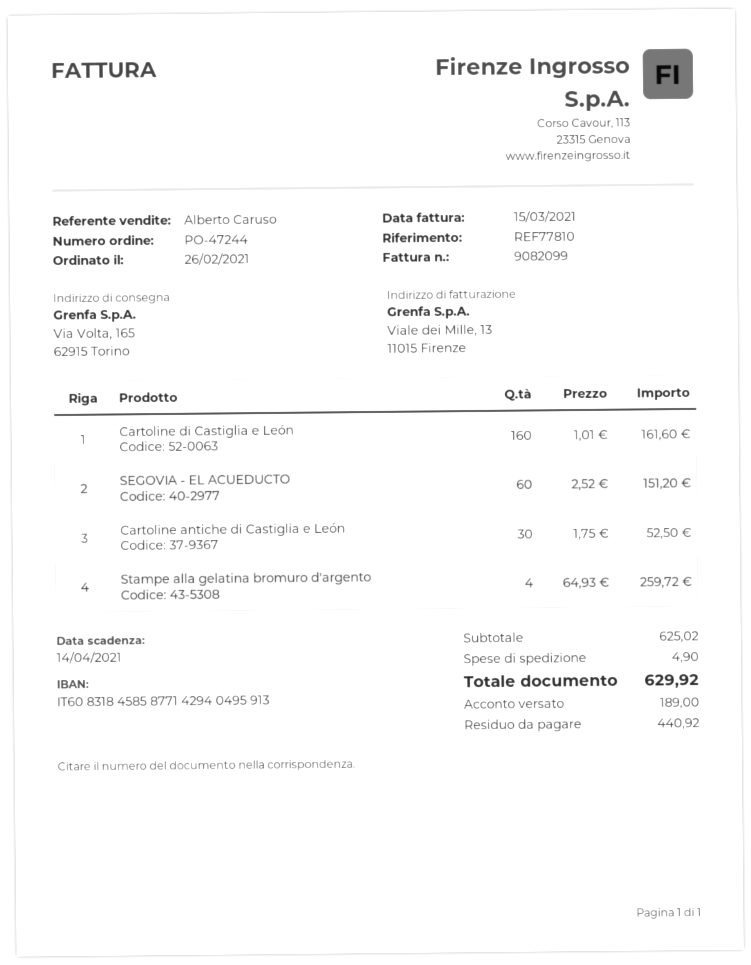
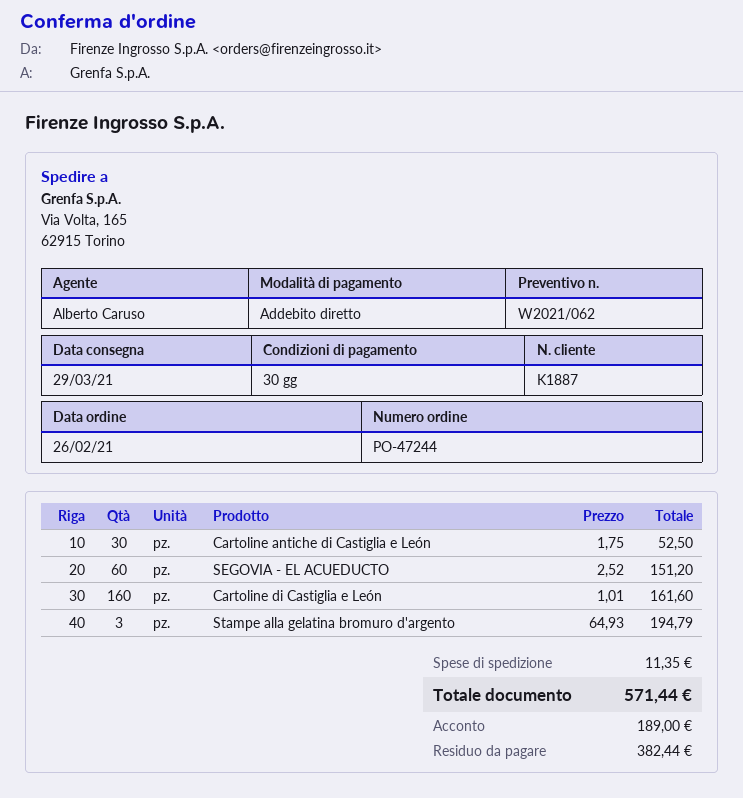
Stampe alla gelatina bromuro d'argento: 4 x 64.93 = 259.72 -> 3 x 64.93 = 194.79
shipping: 4.90 -> 11.35
total: 629.92 -> 571.44
balance: 440.92 -> 382.44

